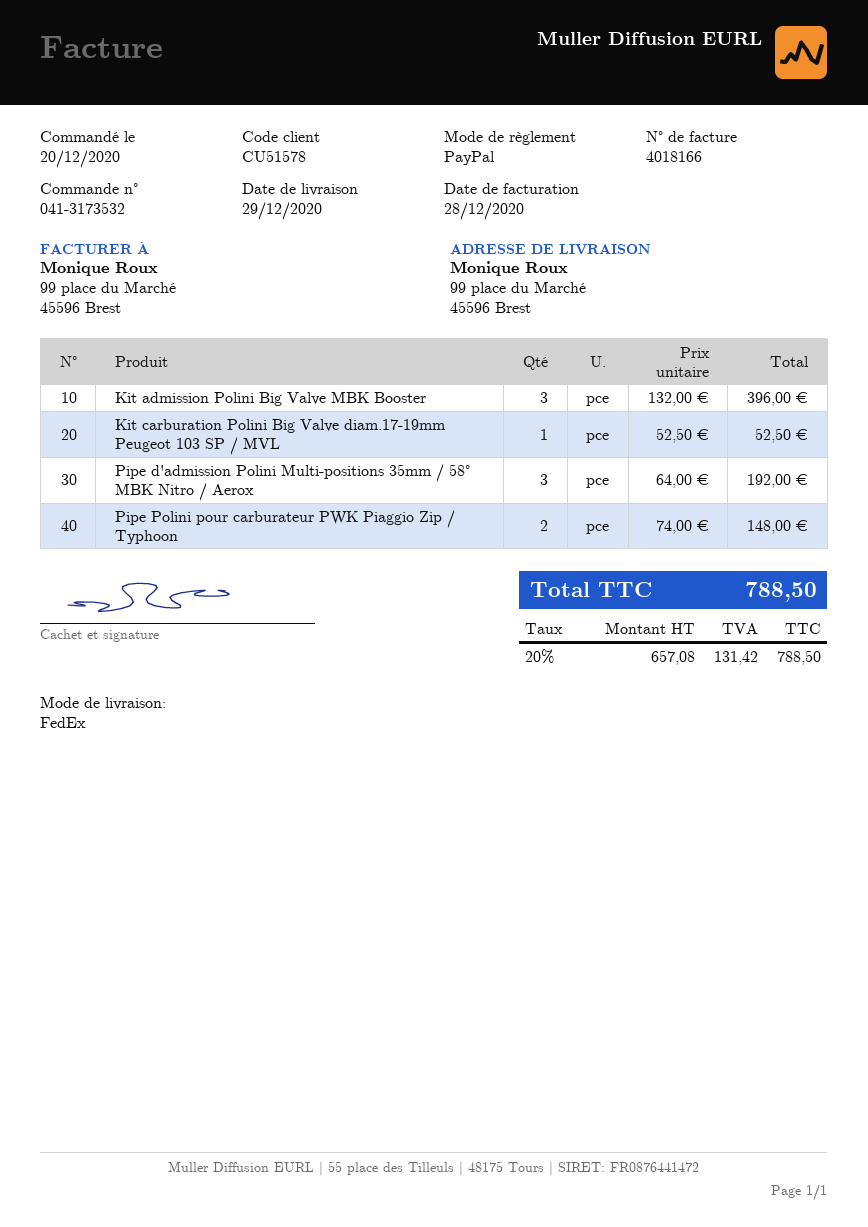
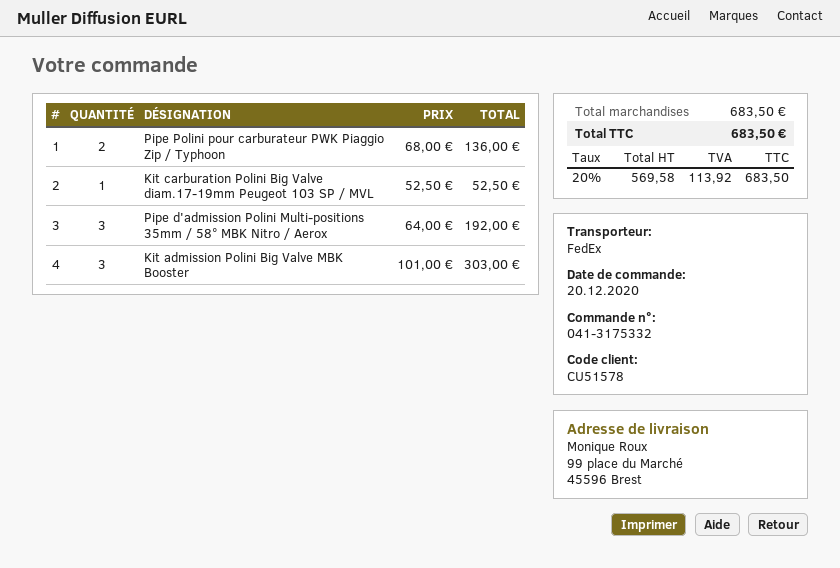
order number: 041-3173532 -> 041-3175332
Kit admission Polini Big Valve MBK Booster: 3 x 132.00 = 396.00 -> 3 x 101.00 = 303.00
Pipe Polini pour carburateur PWK Piaggio Zip / Typhoon: 2 x 74.00 = 148.00 -> 2 x 68.00 = 136.00
net: 657.08 -> 569.58
tax: 20% = 131.42 -> 20% = 113.92
total: 788.50 -> 683.50

